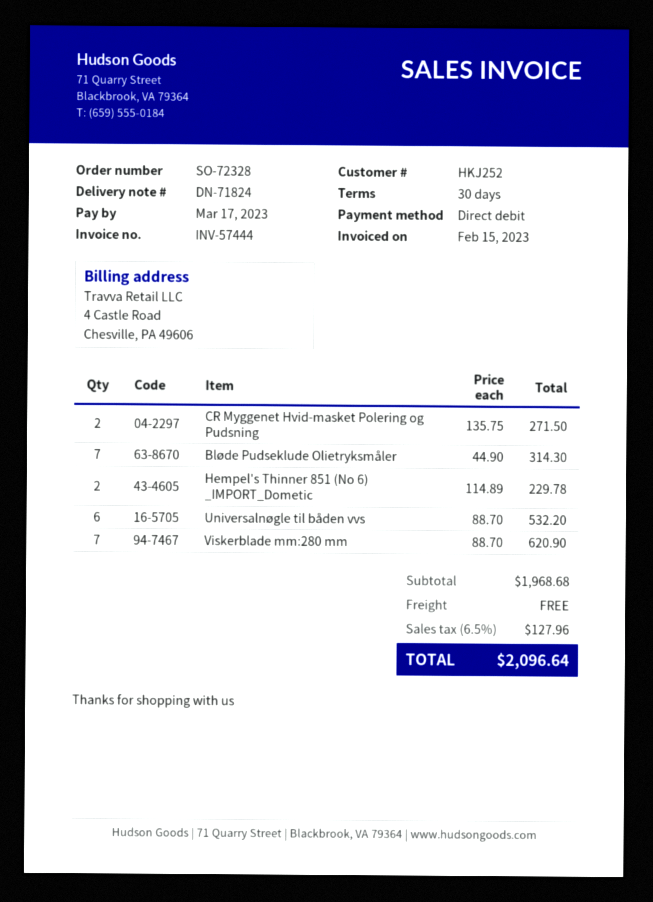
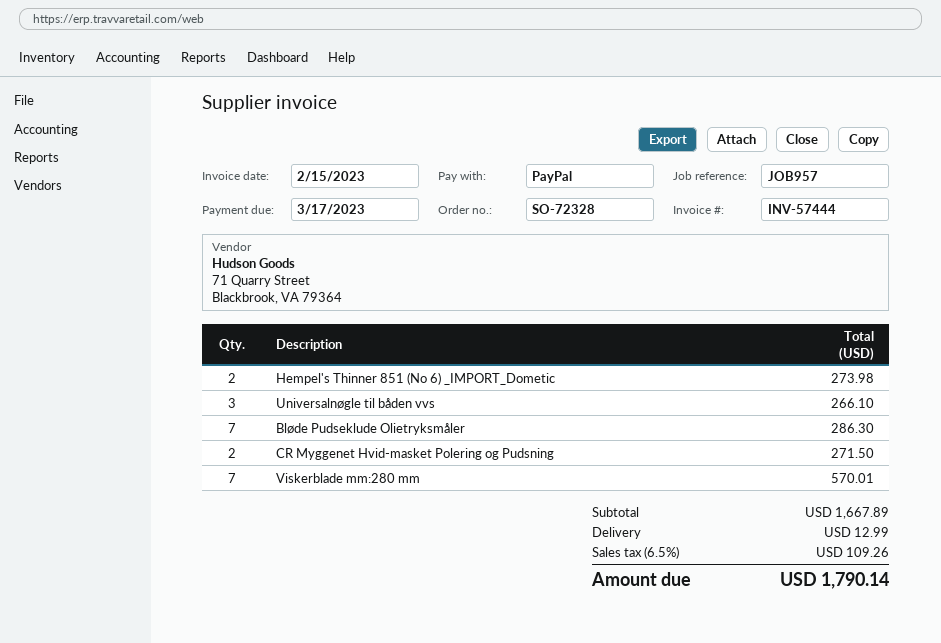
payment method: direct debit -> PayPal
Bløde Pudseklude Olietryksmåler: 7 for 314.30 -> 7 for 286.30
Hempel's Thinner 851 (No 6) _IMPORT_Dometic: 2 for 229.78 -> 2 for 273.98
Universalnøgle til båden vvs: 6 for 532.20 -> 3 for 266.10
Viskerblade mm:280 mm: 7 for 620.90 -> 7 for 570.01
subtotal: 1968.68 -> 1667.89
shipping: 0.00 -> 12.99
tax: 6.5% = 127.96 -> 6.5% = 109.26
total: 2096.64 -> 1790.14

